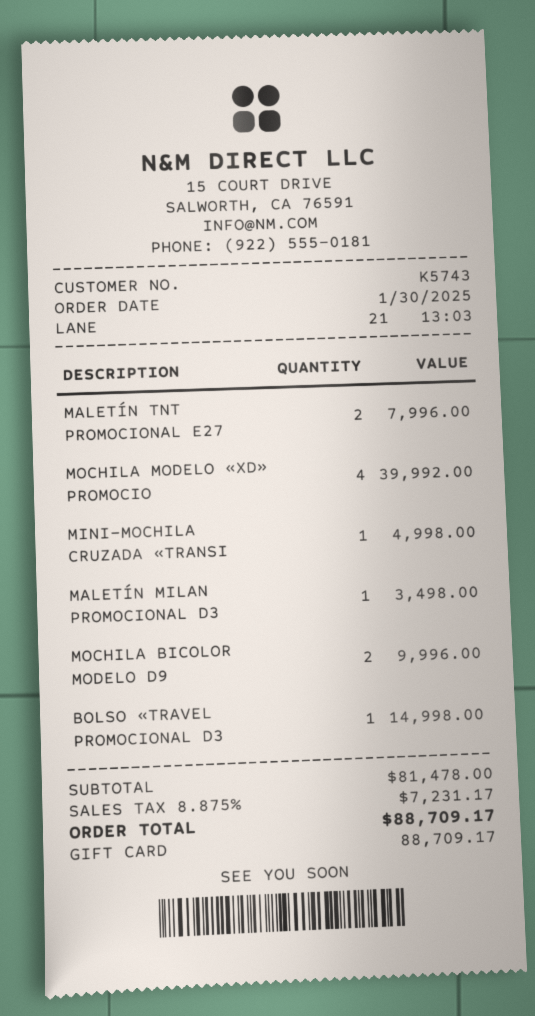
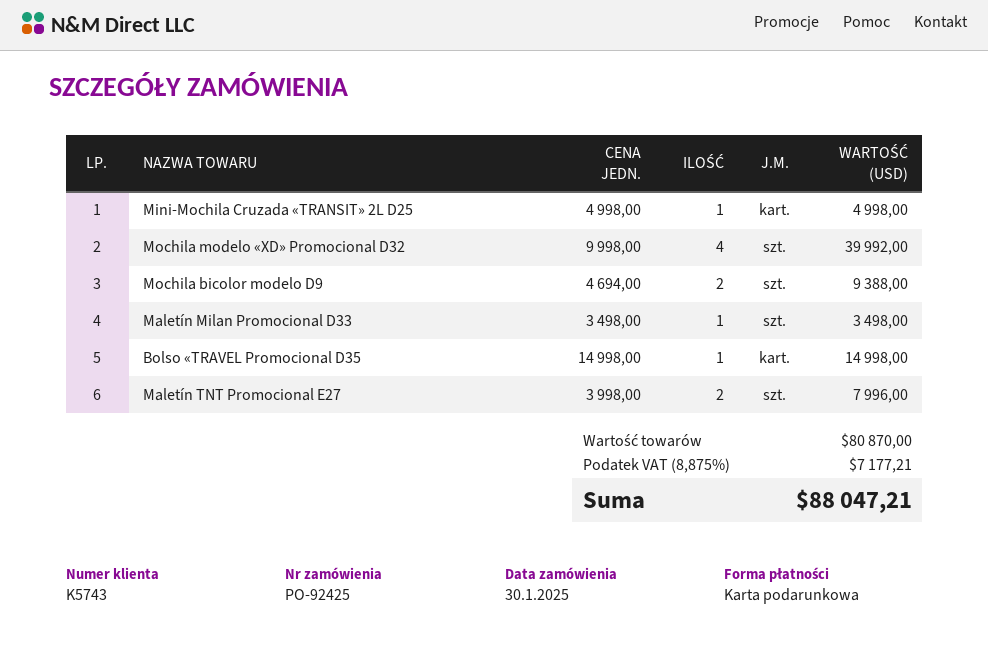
MOCHILA BICOLOR MODELO D9: 2 for 9996.00 -> 2 for 9388.00
subtotal: 81478.00 -> 80870.00
tax: 8.875% = 7231.17 -> 8.875% = 7177.21
total: 88709.17 -> 88047.21

